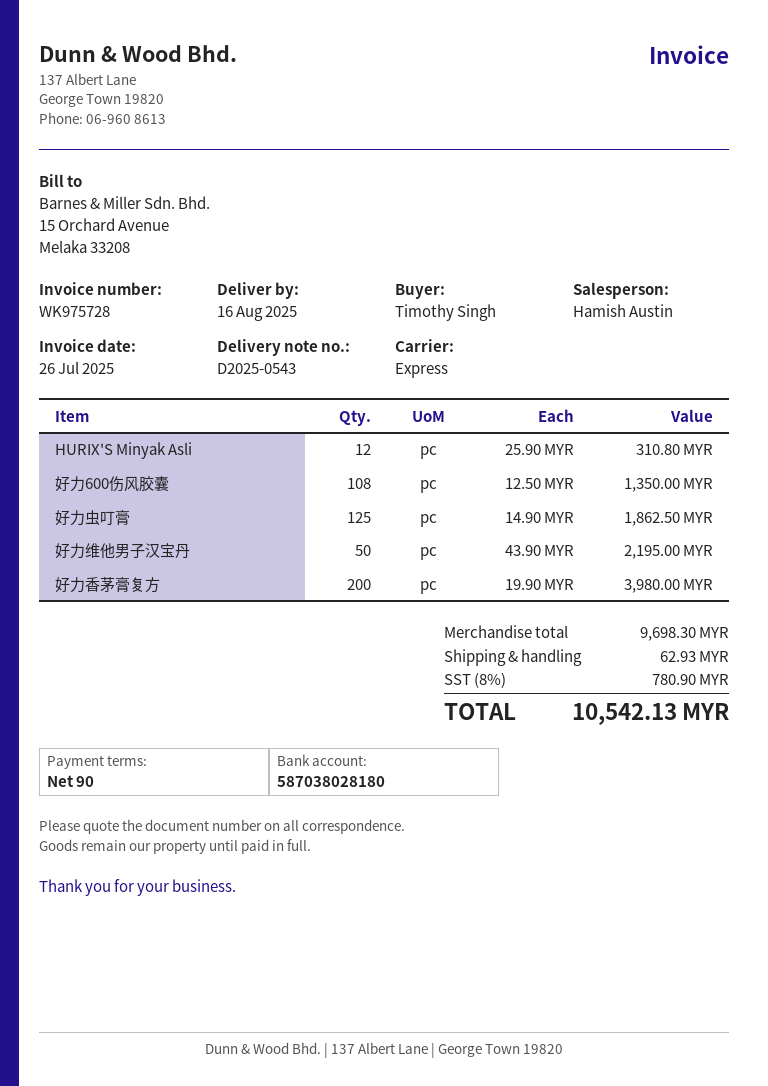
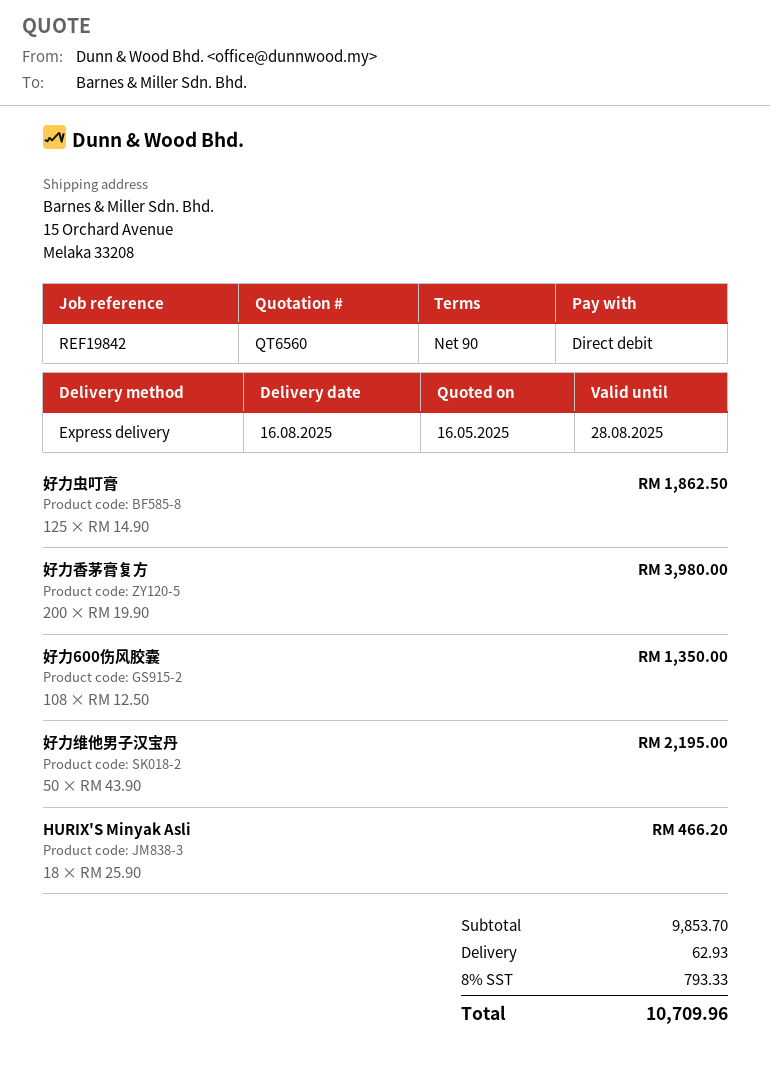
HURIX'S Minyak Asli: 12 x 25.90 = 310.80 -> 18 x 25.90 = 466.20
subtotal: 9698.30 -> 9853.70
tax: 8% = 780.90 -> 8% = 793.33
total: 10542.13 -> 10709.96

